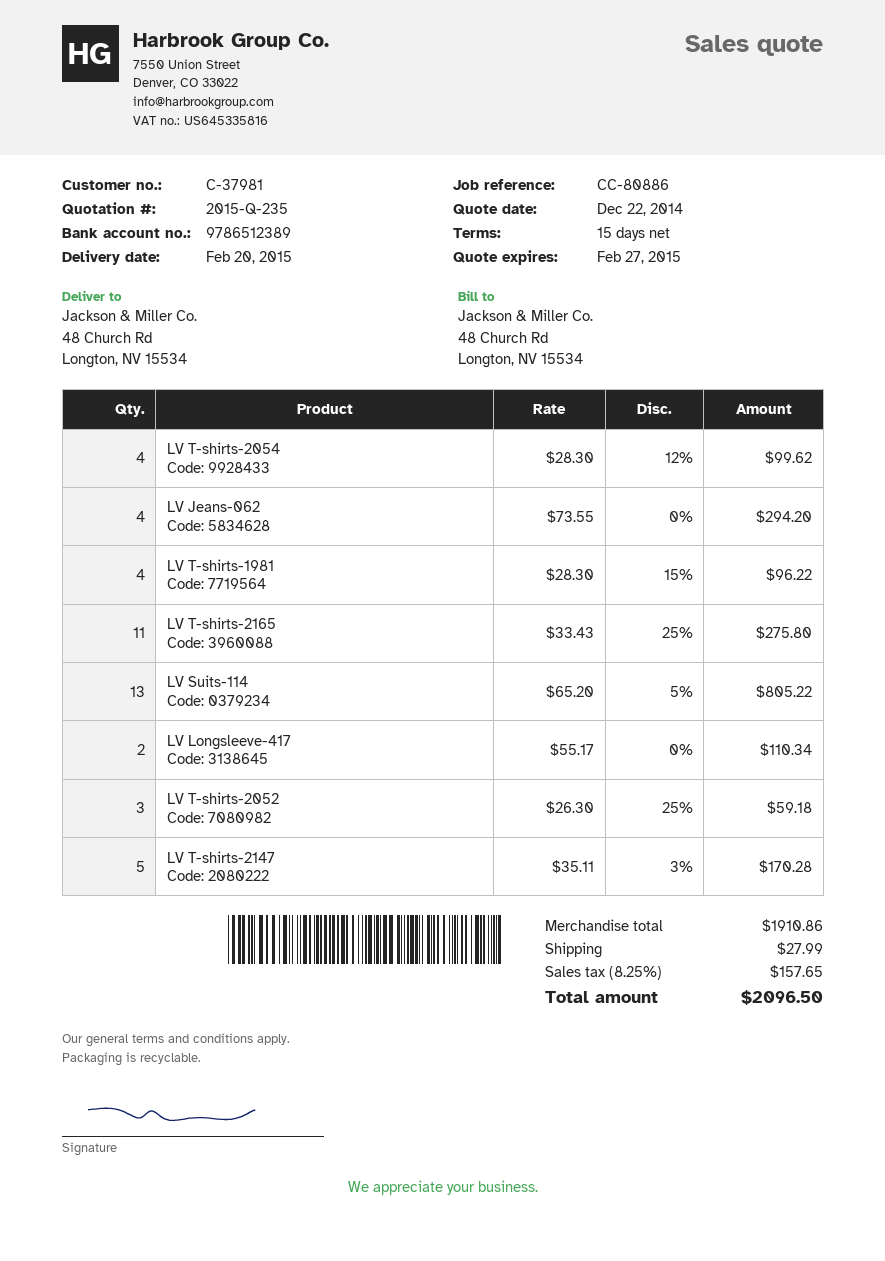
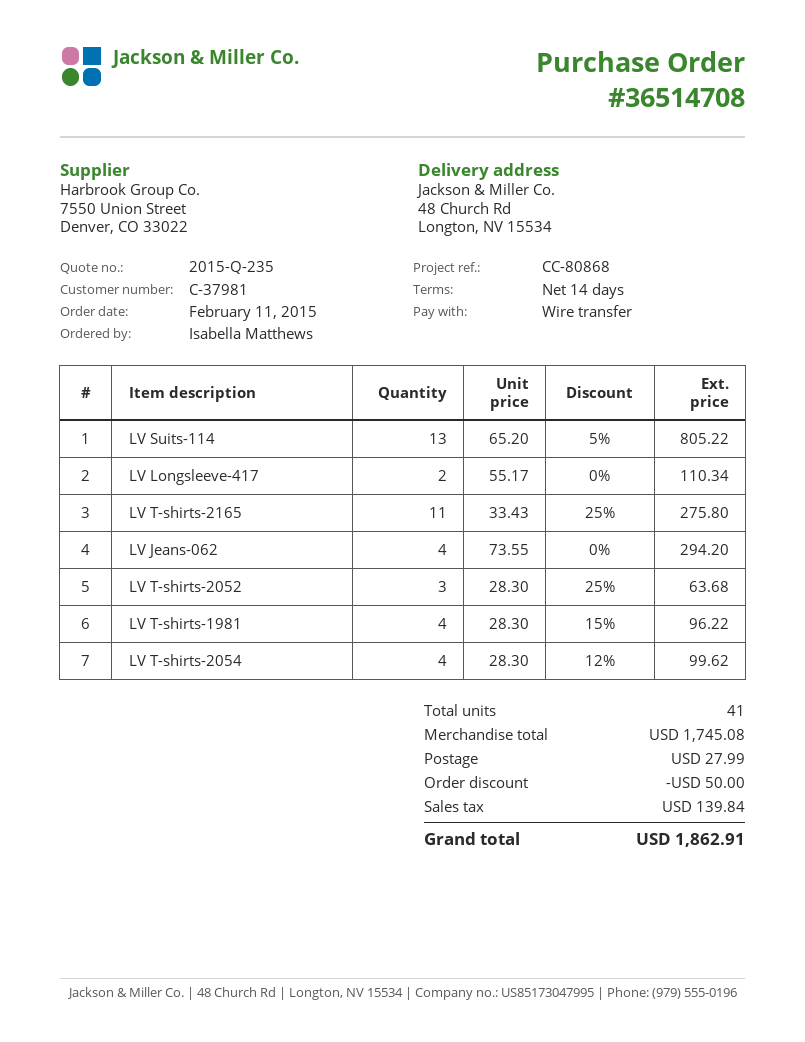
payment terms: 15 days -> 14 days
reference: CC-80886 -> CC-80868
LV T-shirts-2052: 3 x 26.30 - 25% = 59.18 -> 3 x 28.30 - 25% = 63.68
LV T-shirts-2147: 5 x 35.11 - 3% = 170.28 -> none
subtotal: 1910.86 -> 1745.08
discount: none -> 50.00
tax: 157.65 -> 139.84
total: 2096.50 -> 1862.91

